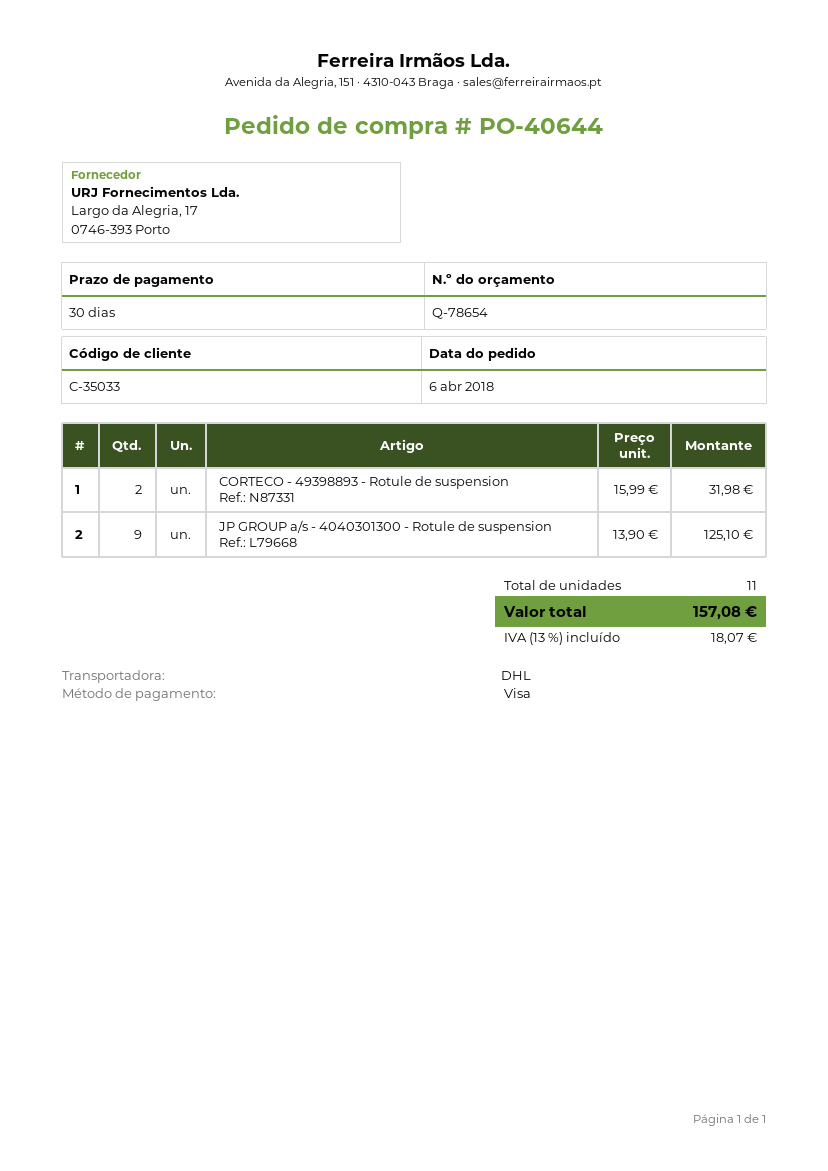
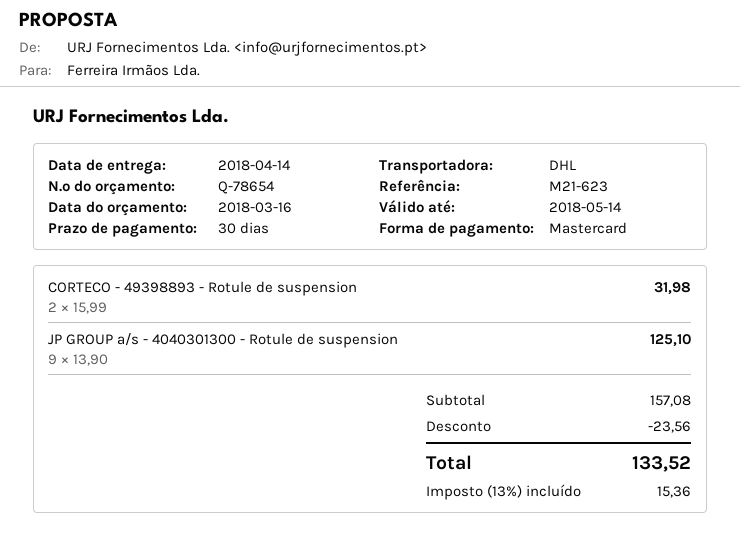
payment method: Visa -> Mastercard
discount: none -> 23.56
tax: 13% = 18.07 -> 13% = 15.36
total: 157.08 -> 133.52

